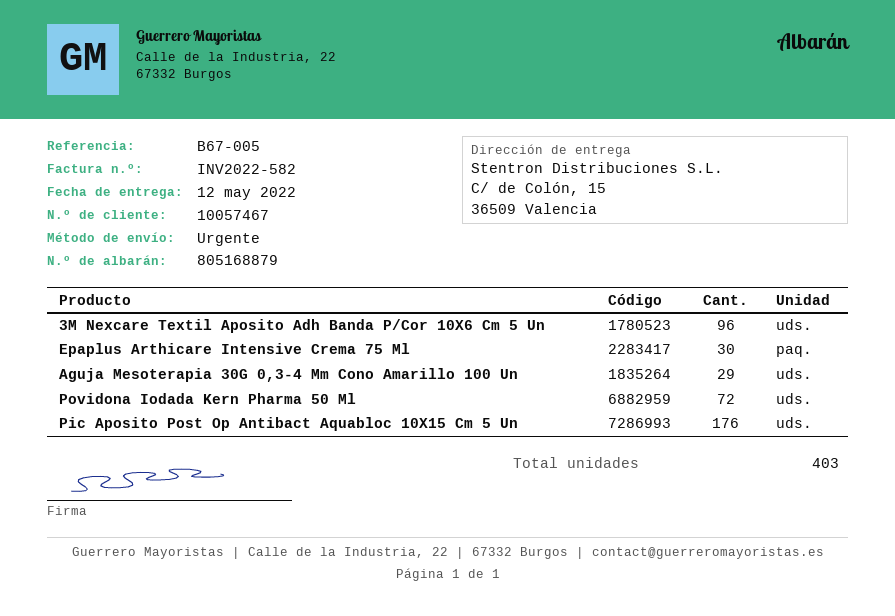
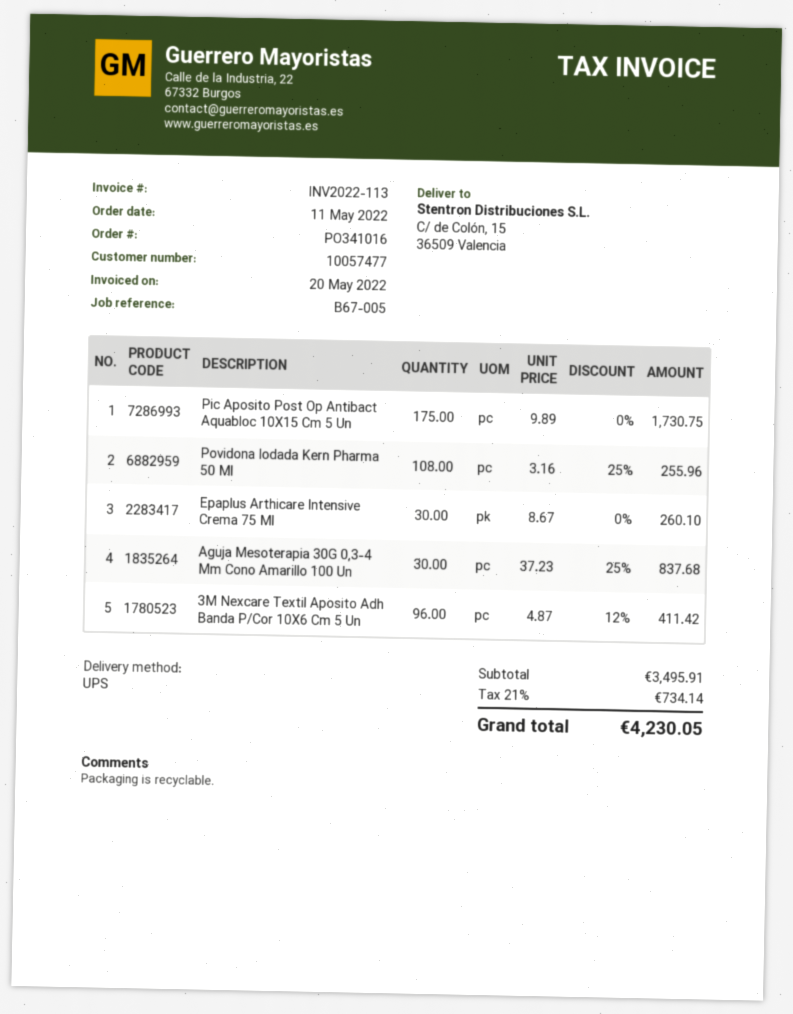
invoice number: INV2022-582 -> INV2022-113
customer number: 10057467 -> 10057477
shipping method: express -> UPS
Aguja Mesoterapia 30G 0,3-4 Mm Cono Amarillo 100 Un: 29 -> 30
Povidona Iodada Kern Pharma 50 Ml: 72 -> 108
Pic Aposito Post Op Antibact Aquabloc 10X15 Cm 5 Un: 176 -> 175

